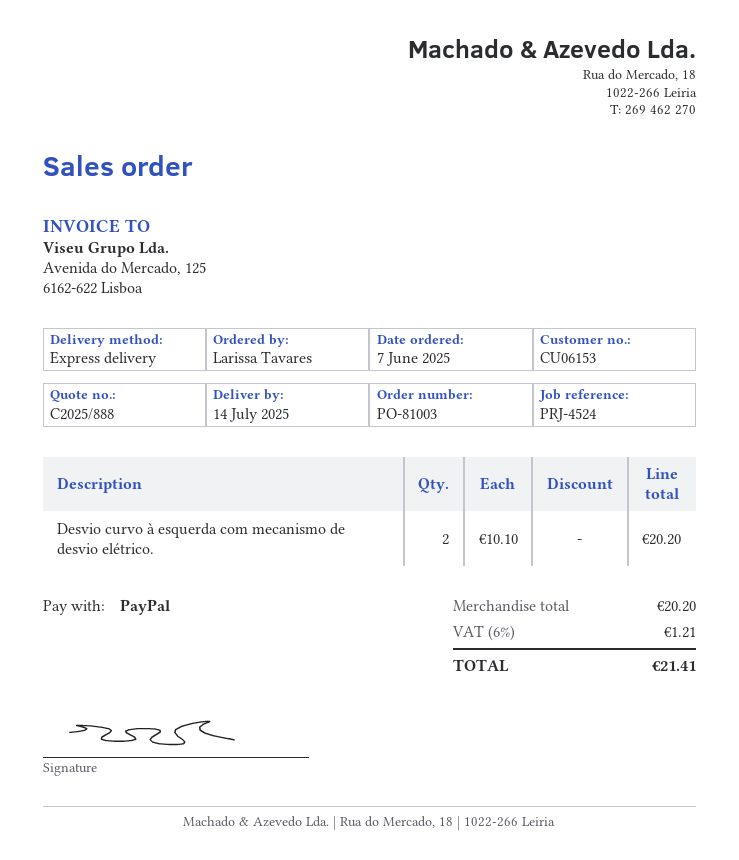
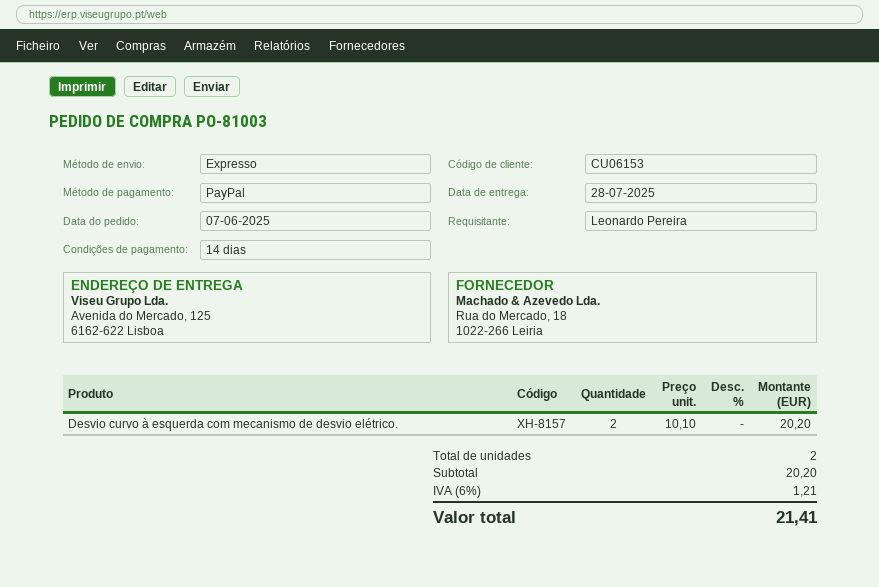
delivery date: 2025-07-14 -> 2025-07-28
ordered by: Larissa Tavares -> Leonardo Pereira

